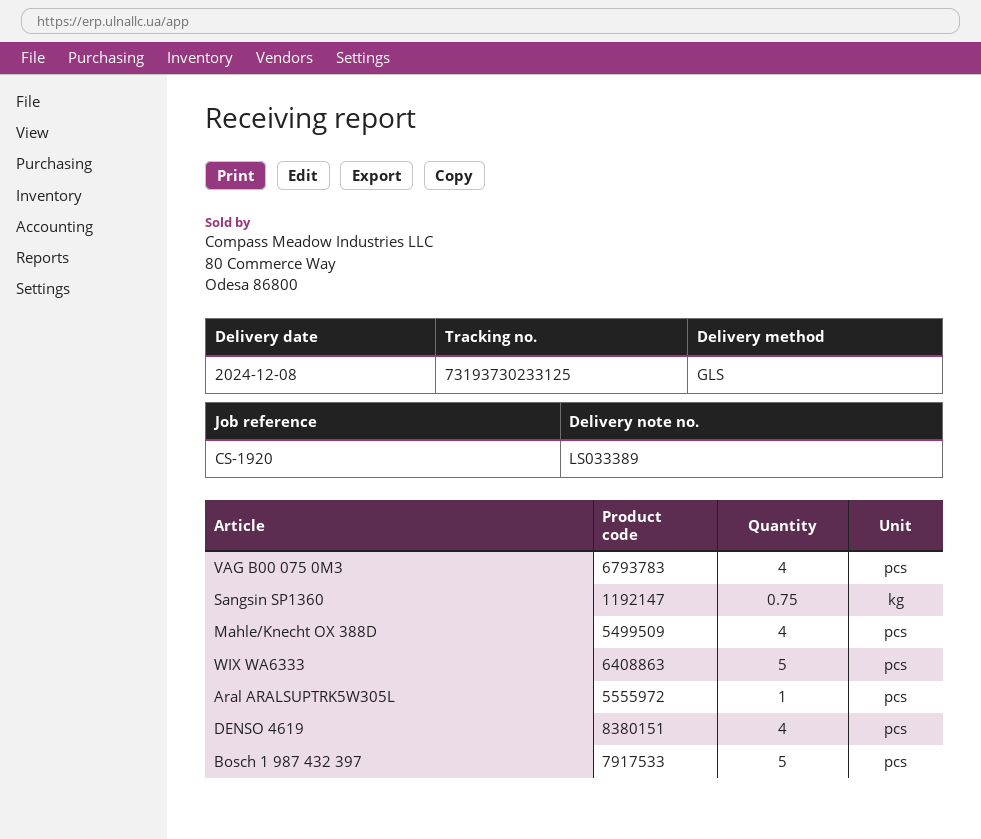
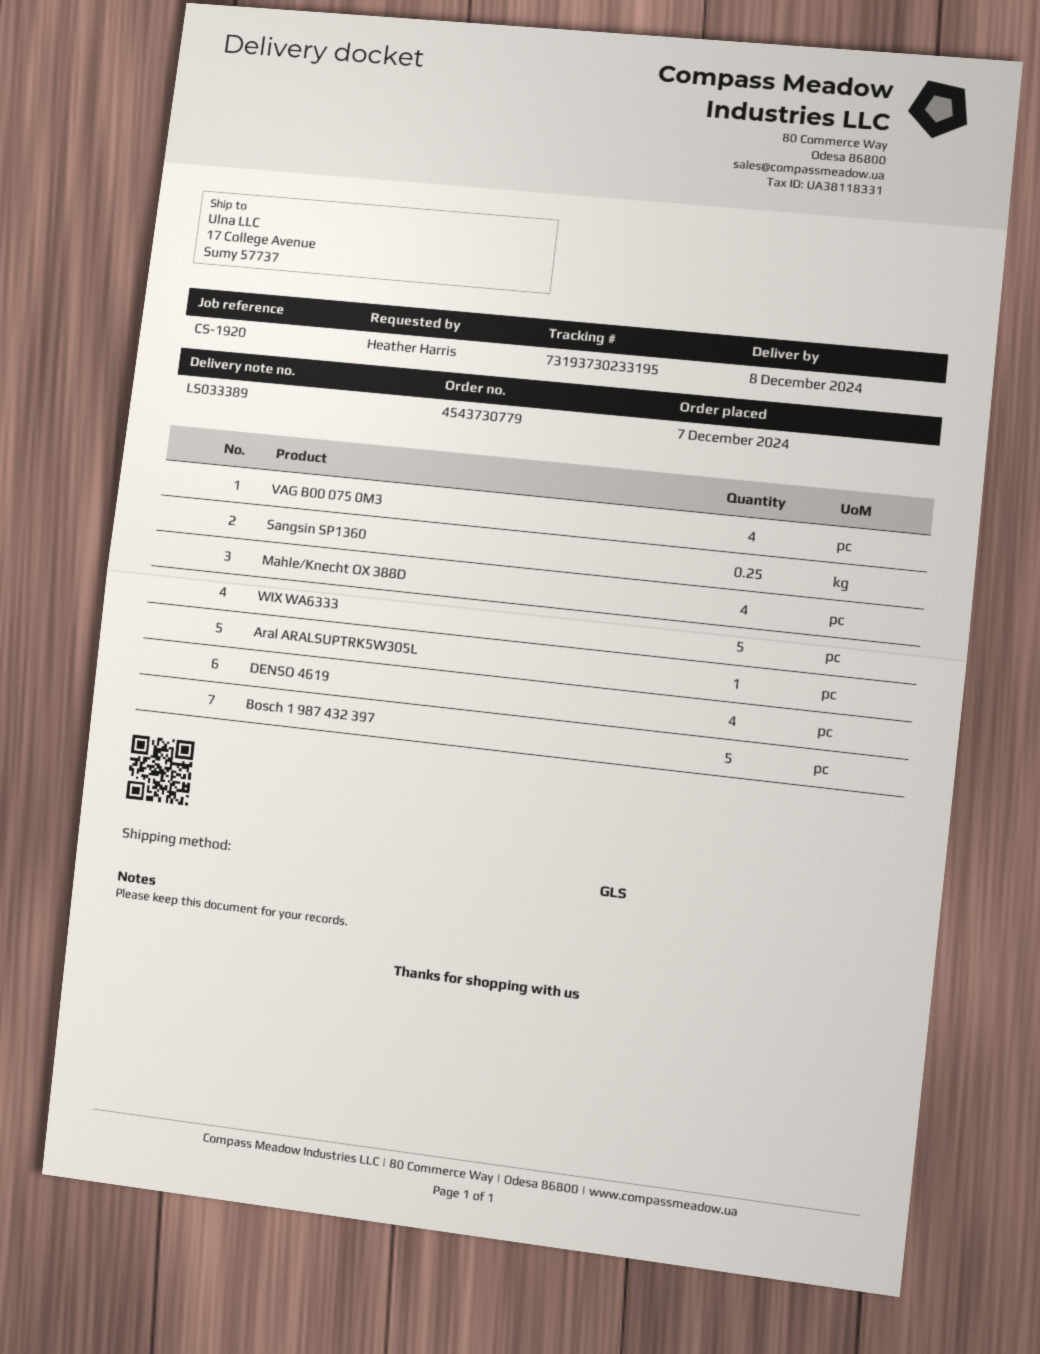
tracking number: 73193730233125 -> 73193730233195
Sangsin SP1360: 0.75 -> 0.25

